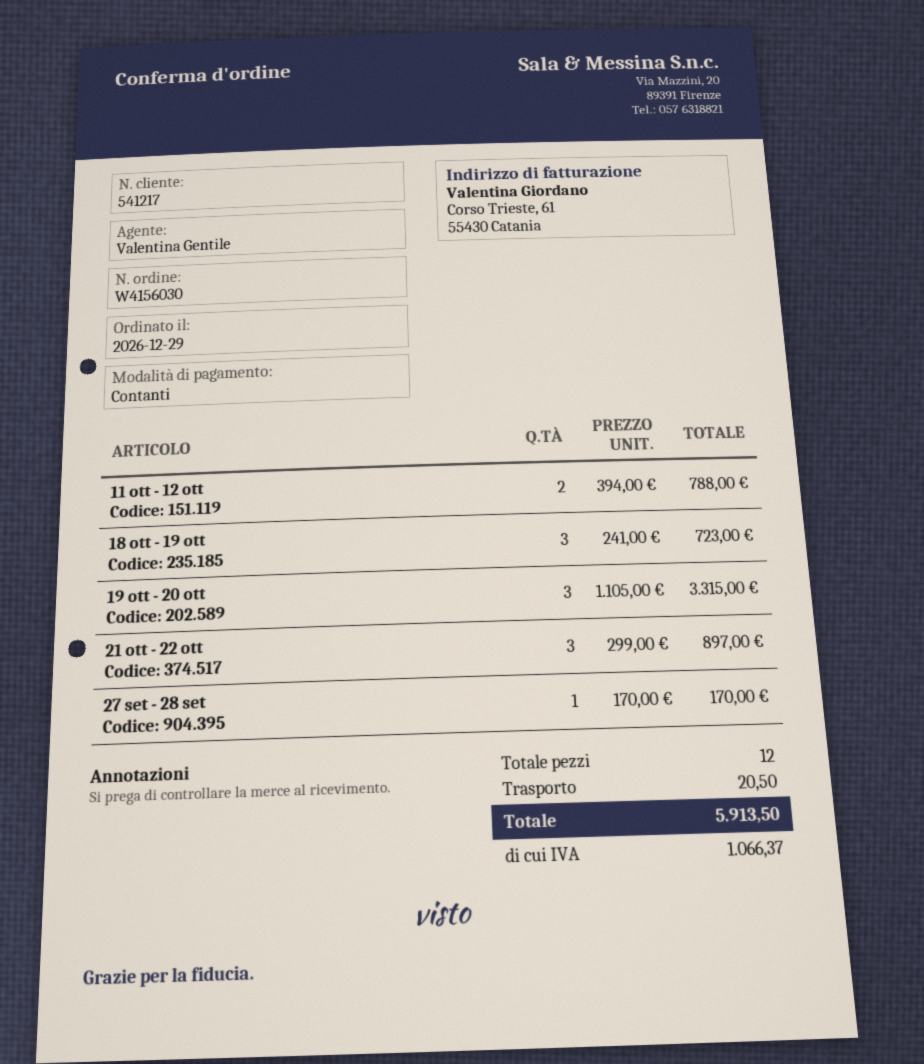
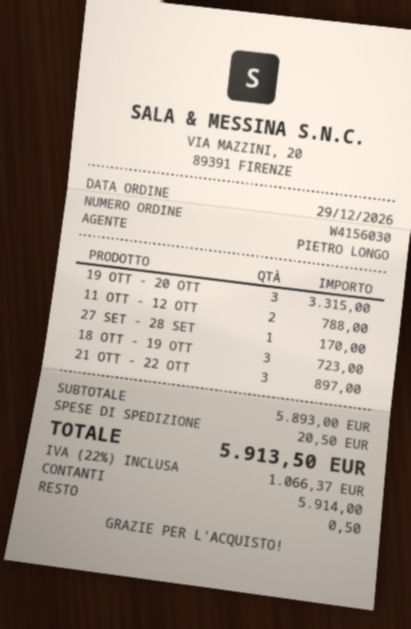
sales rep: Valentina Gentile -> PIETRO LONGO

